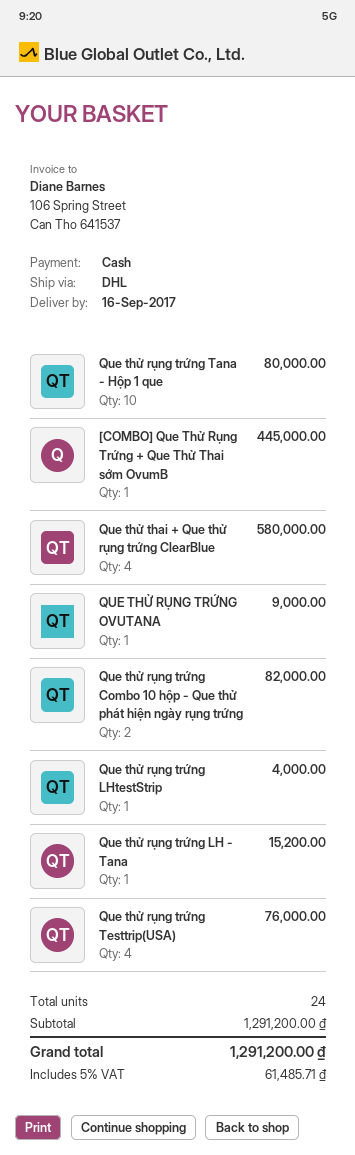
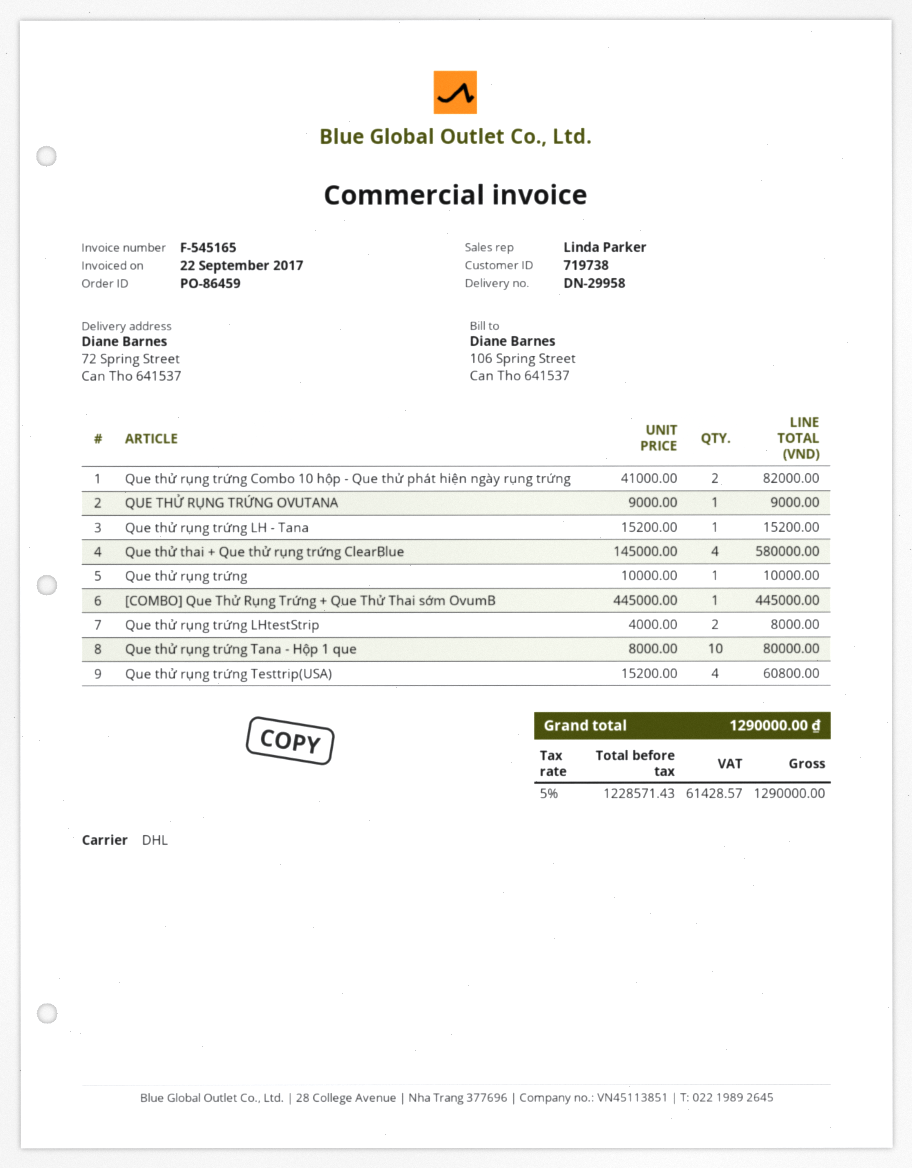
Que thử rụng trứng LHtestStrip: 1 for 4000.00 -> 2 for 8000.00
Que thử rụng trứng Testtrip(USA): 4 for 76000.00 -> 4 for 60800.00
Que thử rụng trứng: none -> 1 for 10000.00
tax: 5% = 61485.71 -> 5% = 61428.57
total: 1291200.00 -> 1290000.00

